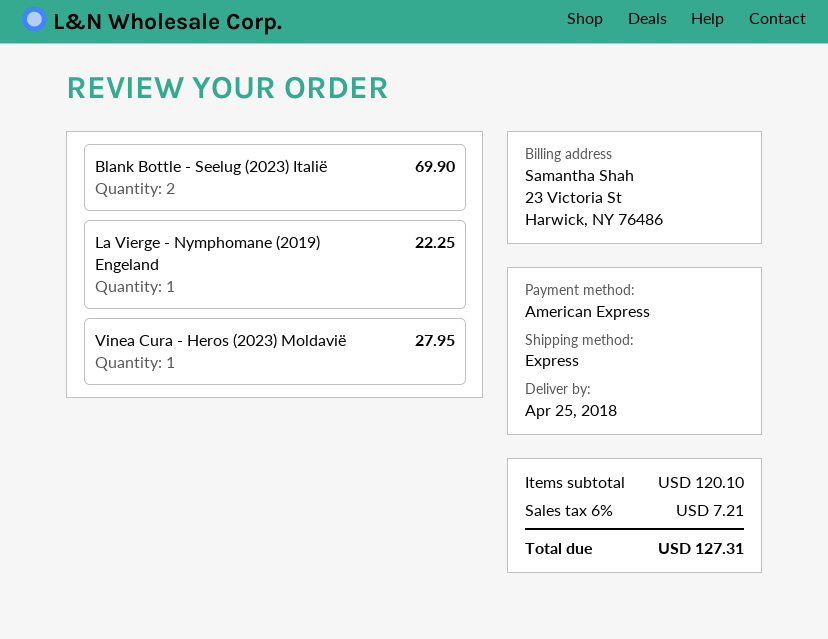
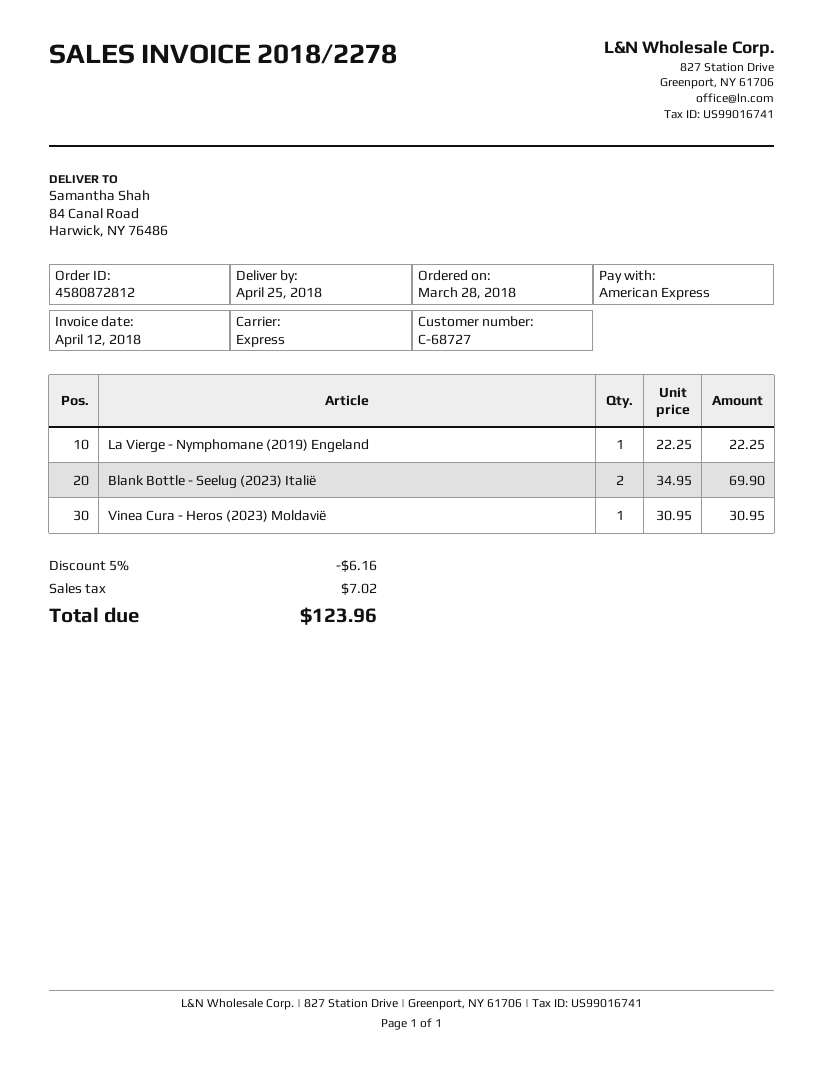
Vinea Cura - Heros (2023) Moldavië: 1 for 27.95 -> 1 for 30.95
discount: none -> 5% = 6.16
tax: 7.21 -> 7.02
total: 127.31 -> 123.96

